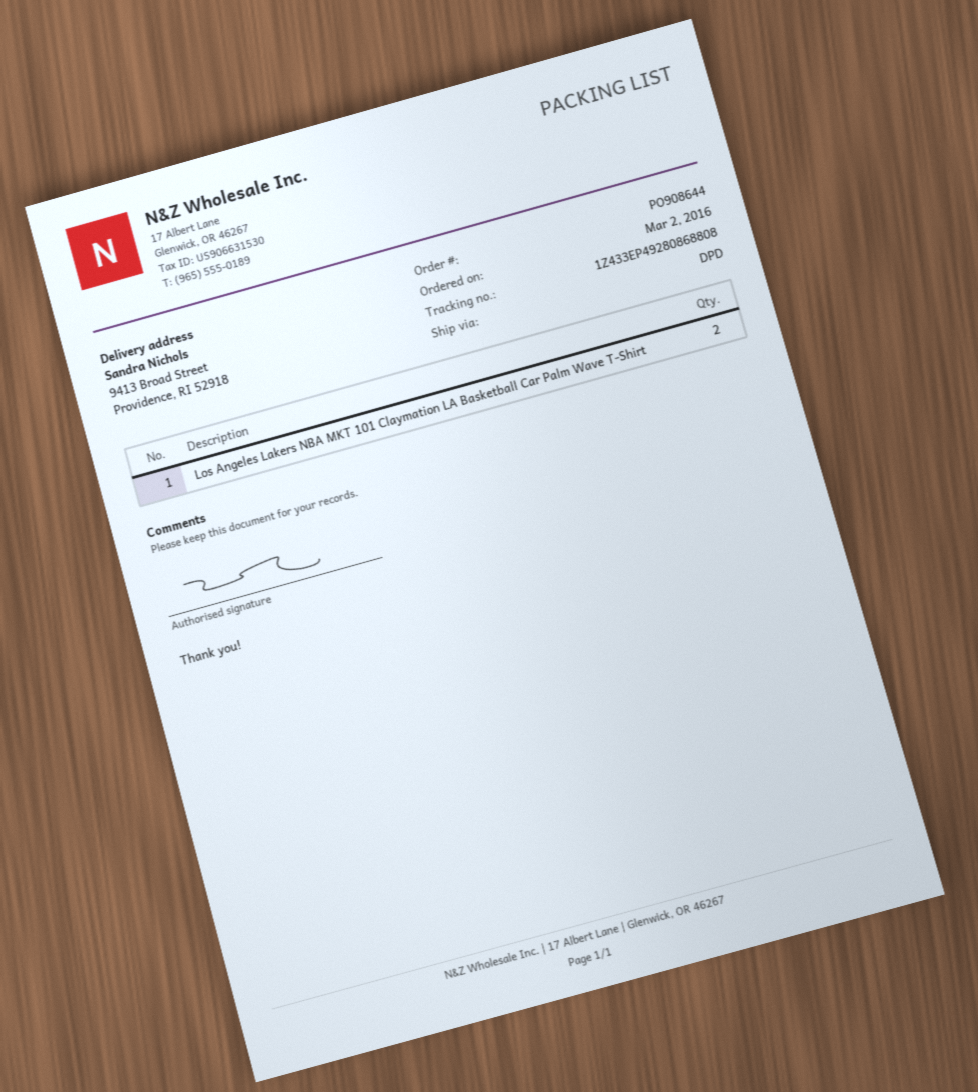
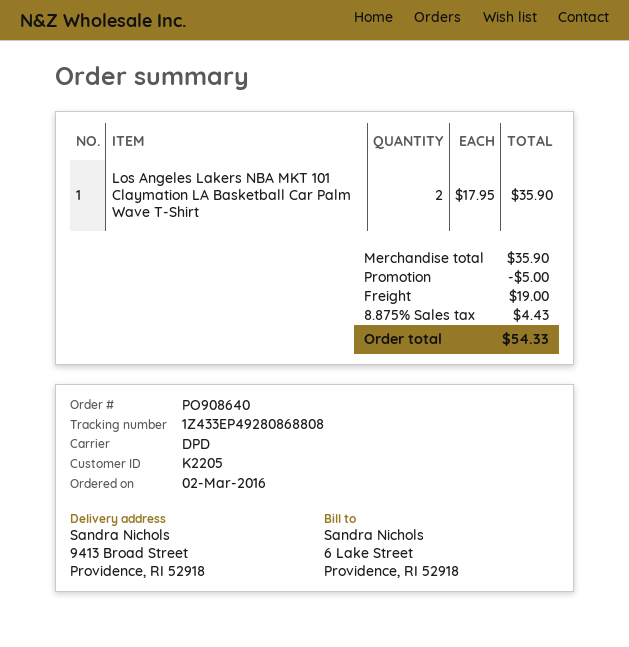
order number: PO908644 -> PO908640

